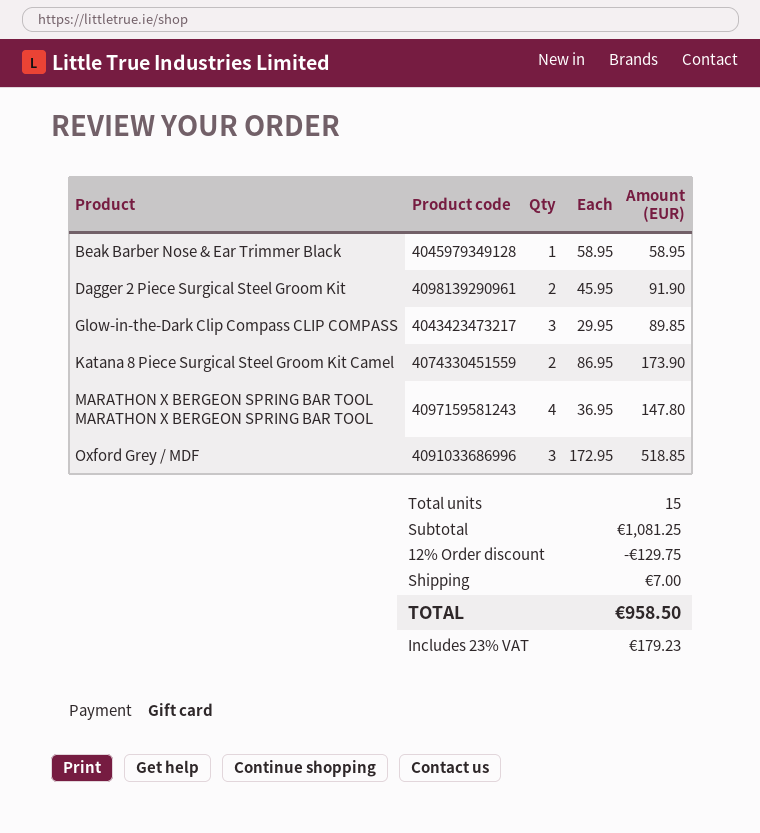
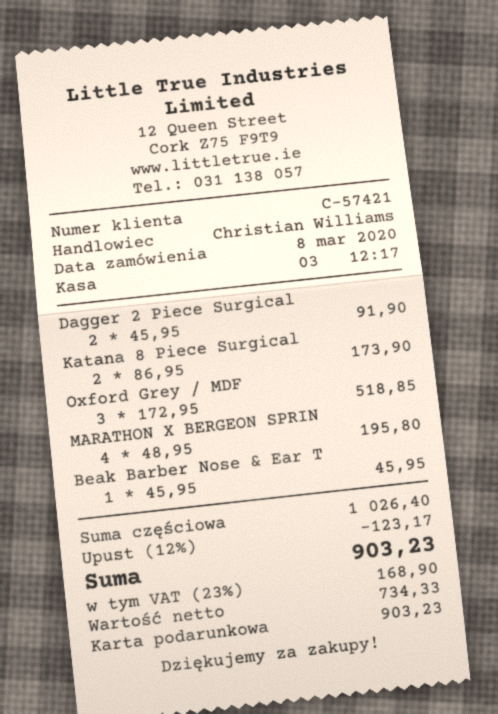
Beak Barber Nose & Ear Trimmer Black: 1 x 58.95 = 58.95 -> 1 x 45.95 = 45.95
Glow-in-the-Dark Clip Compass CLIP COMPASS: 3 x 29.95 = 89.85 -> none
MARATHON X BERGEON SPRING BAR TOOL MARATHON X BERGEON SPRING BAR TOOL: 4 x 36.95 = 147.80 -> 4 x 48.95 = 195.80
subtotal: 1081.25 -> 1026.40
discount: 12% = 129.75 -> 12% = 123.17
shipping: 7.00 -> none
tax: 23% = 179.23 -> 23% = 168.90
total: 958.50 -> 903.23

